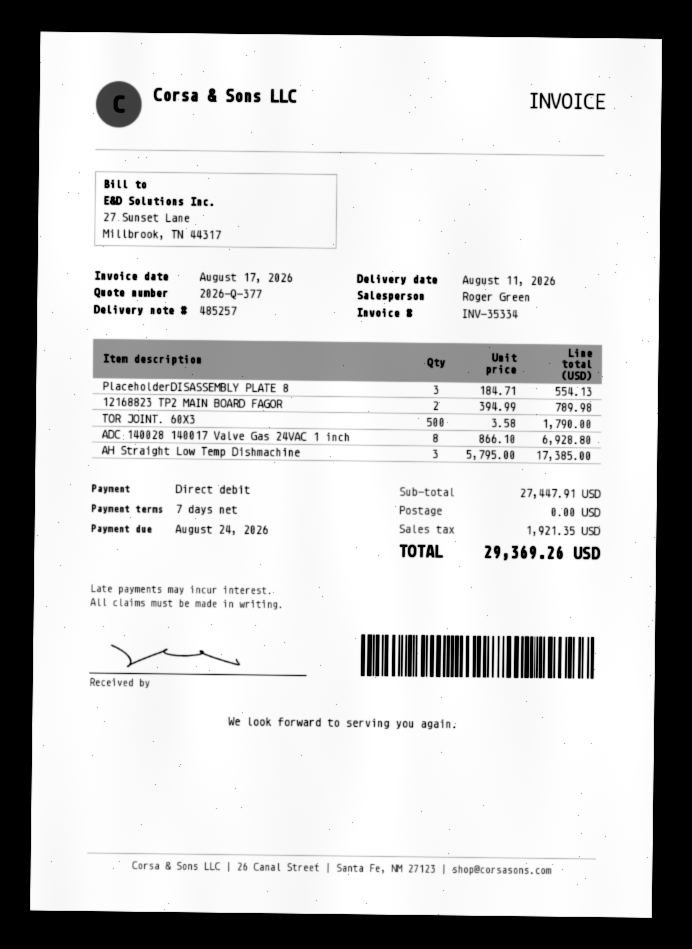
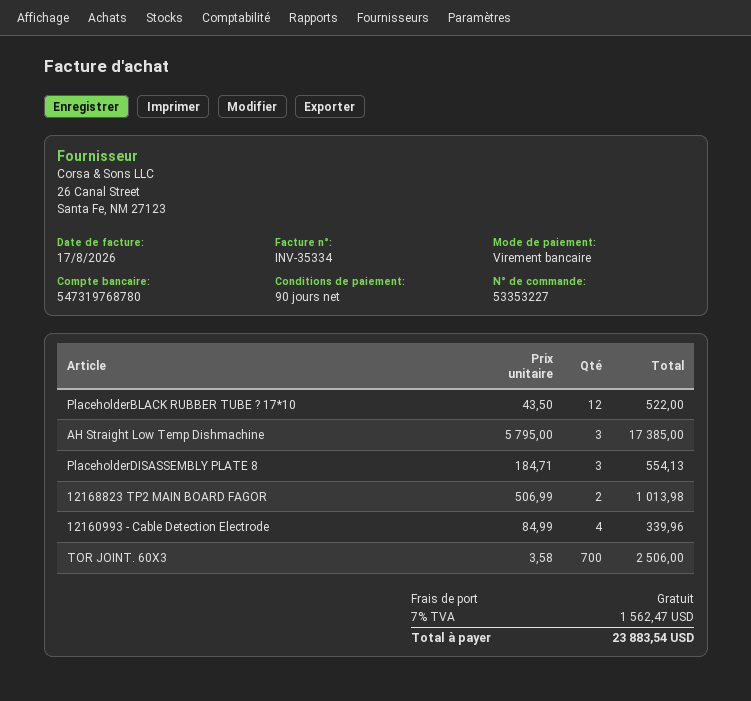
payment terms: 7 days -> 90 days
payment method: direct debit -> bank transfer
12168823 TP2 MAIN BOARD FAGOR: 2 x 394.99 = 789.98 -> 2 x 506.99 = 1013.98
TOR JOINT. 60X3: 500 x 3.58 = 1790.00 -> 700 x 3.58 = 2506.00
ADC 140028 140017 Valve Gas 24VAC 1 inch: 8 x 866.10 = 6928.80 -> none
PlaceholderBLACK RUBBER TUBE ? 17*10: none -> 12 x 43.50 = 522.00
12160993 - Cable Detection Electrode: none -> 4 x 84.99 = 339.96
tax: 1921.35 -> 1562.47
total: 29369.26 -> 23883.54

